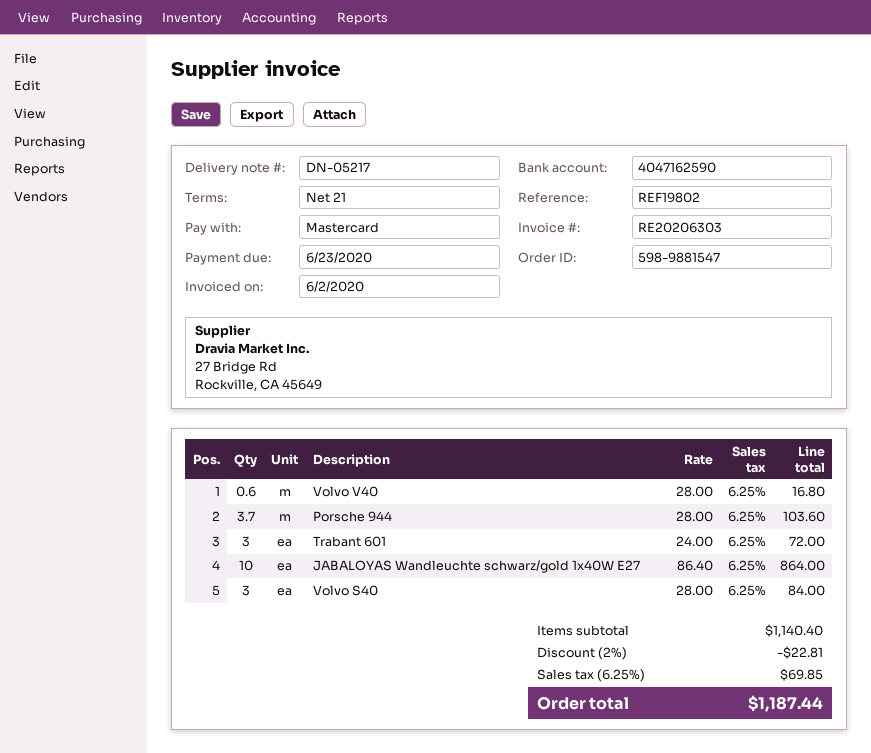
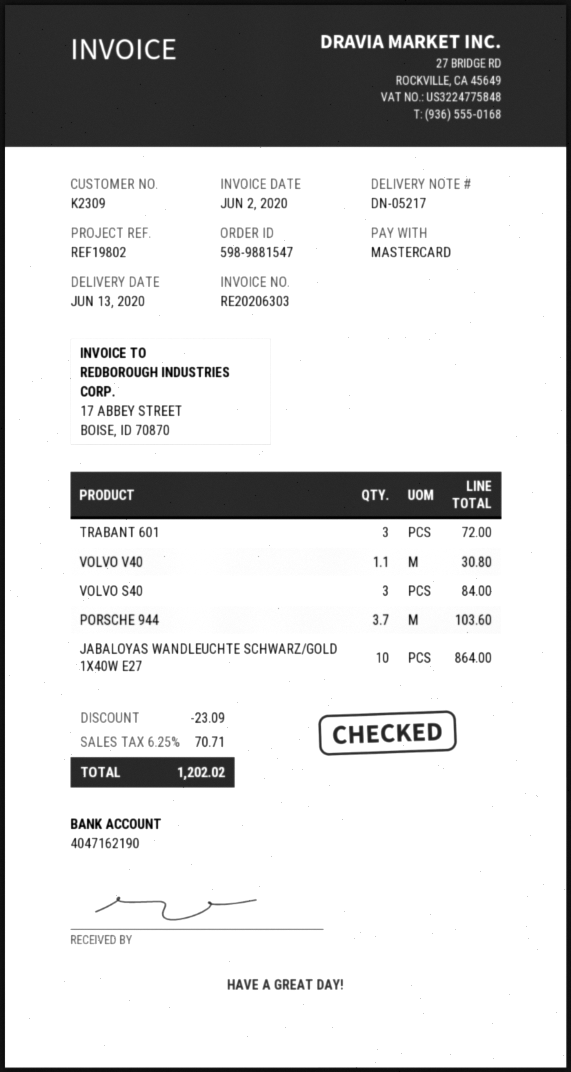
bank account: 4047162590 -> 4047162190
Volvo V40: 0.6 for 16.80 -> 1.1 for 30.80
discount: 22.81 -> 23.09
tax: 6.25% = 69.85 -> 6.25% = 70.71
total: 1187.44 -> 1202.02

